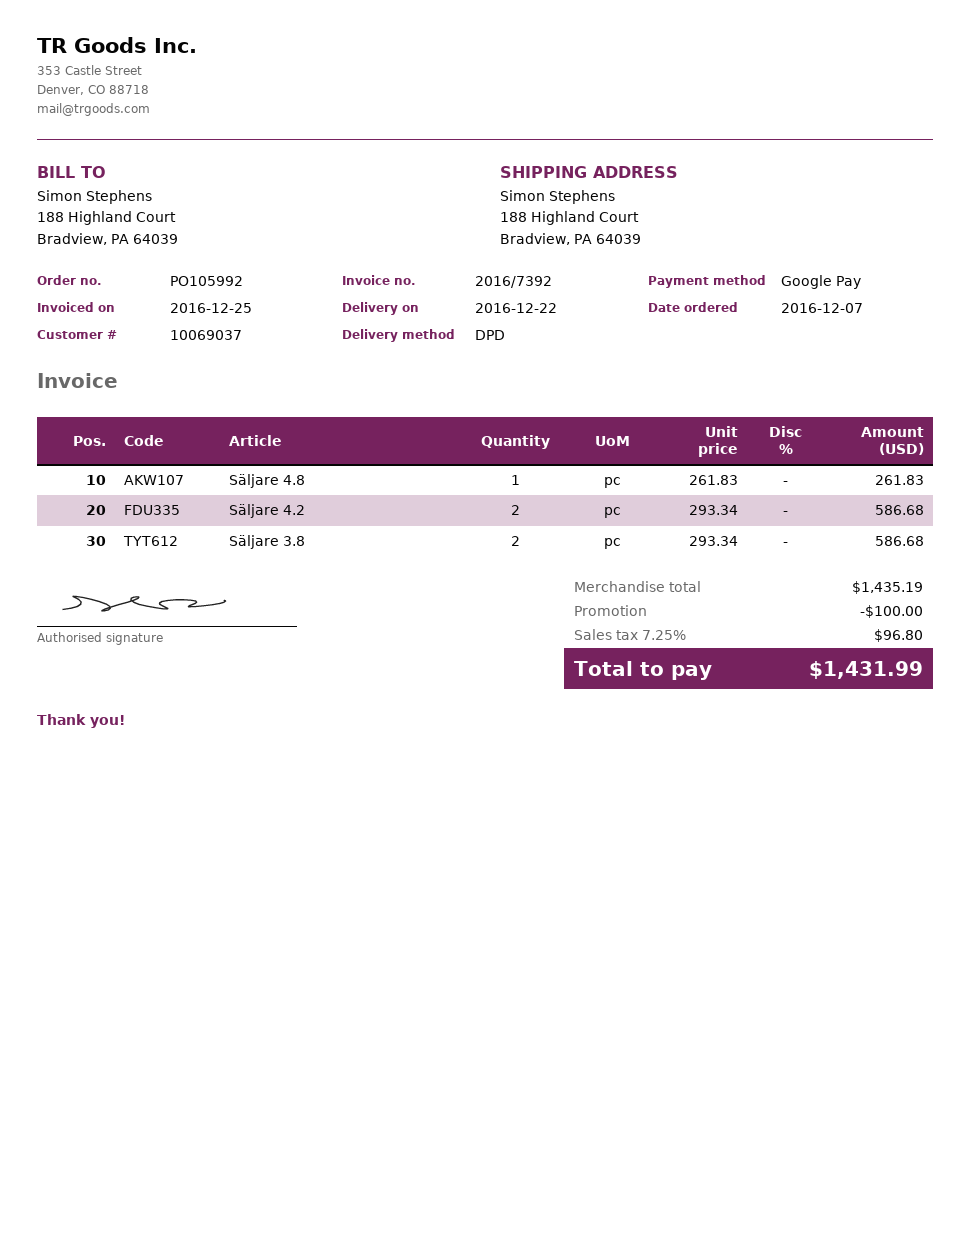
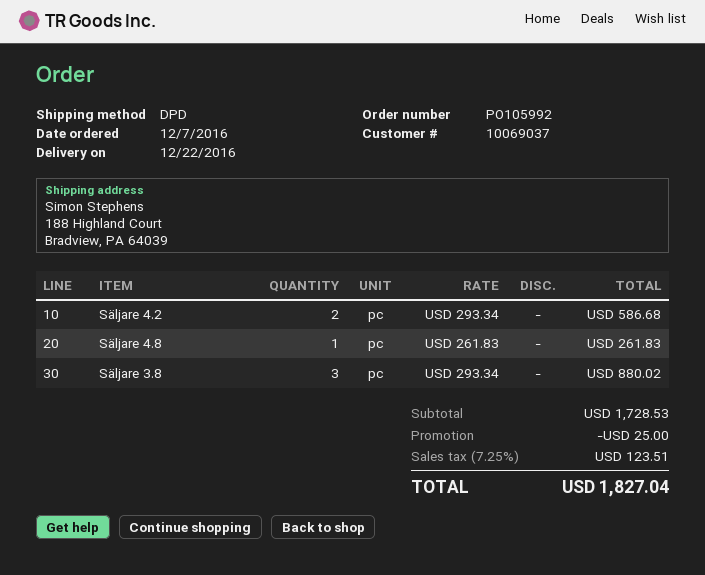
Säljare 3.8: 2 x 293.34 = 586.68 -> 3 x 293.34 = 880.02
subtotal: 1435.19 -> 1728.53
discount: 100.00 -> 25.00
tax: 7.25% = 96.80 -> 7.25% = 123.51
total: 1431.99 -> 1827.04

